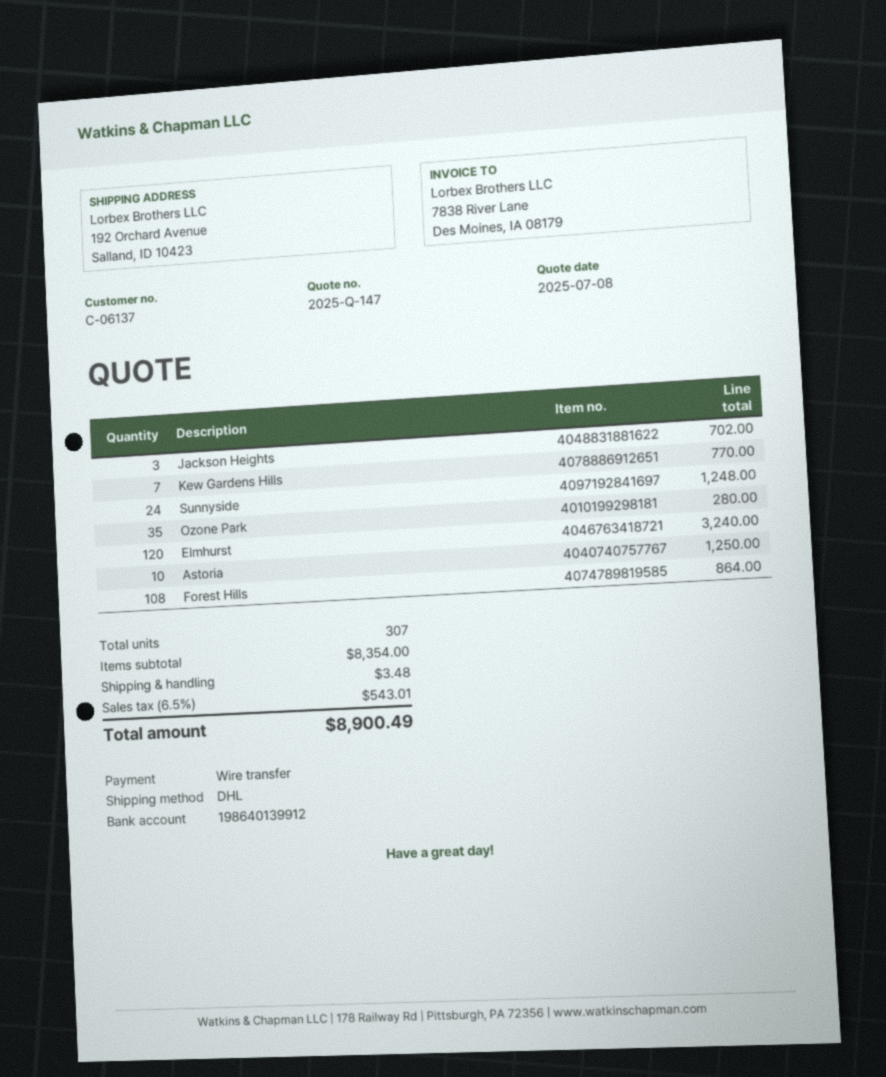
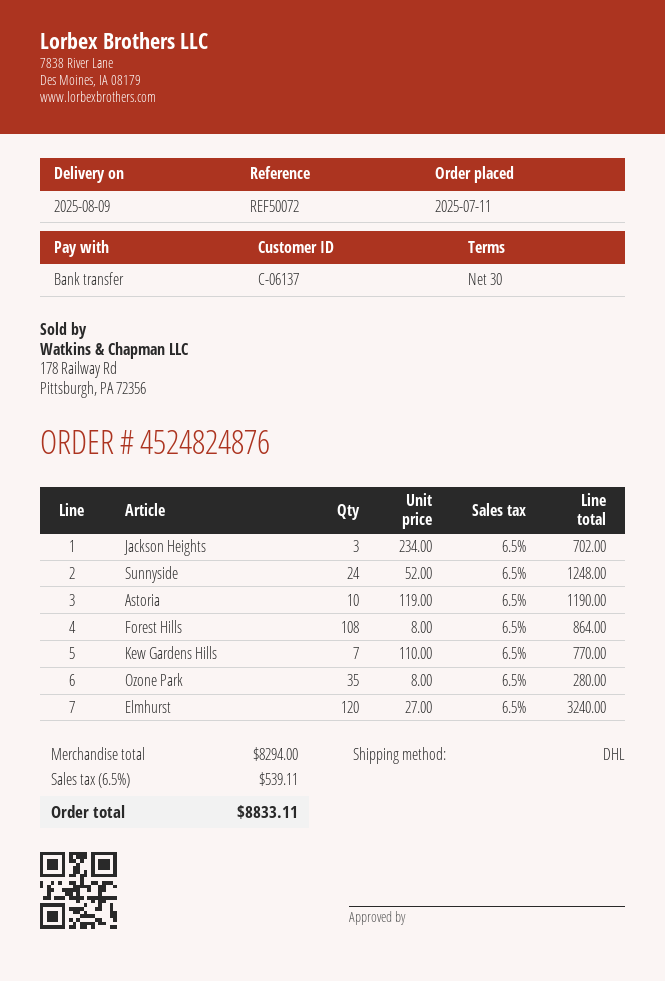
Astoria: 10 for 1250.00 -> 10 for 1190.00
subtotal: 8354.00 -> 8294.00
shipping: 3.48 -> none
tax: 6.5% = 543.01 -> 6.5% = 539.11
total: 8900.49 -> 8833.11

